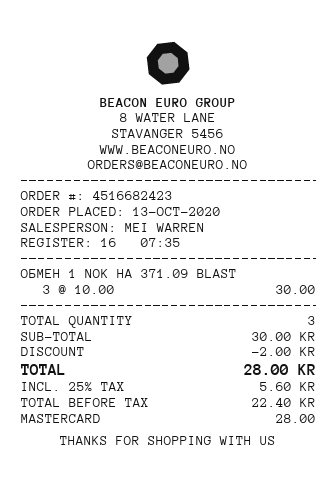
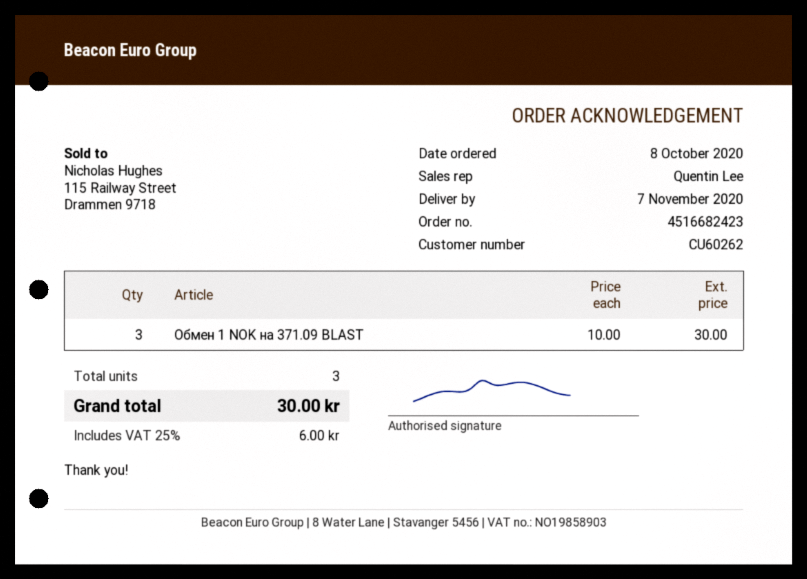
order date: 2020-10-13 -> 2020-10-08
sales rep: MEI WARREN -> Quentin Lee
discount: 2.00 -> none
tax: 25% = 5.60 -> 25% = 6.00
total: 28.00 -> 30.00

